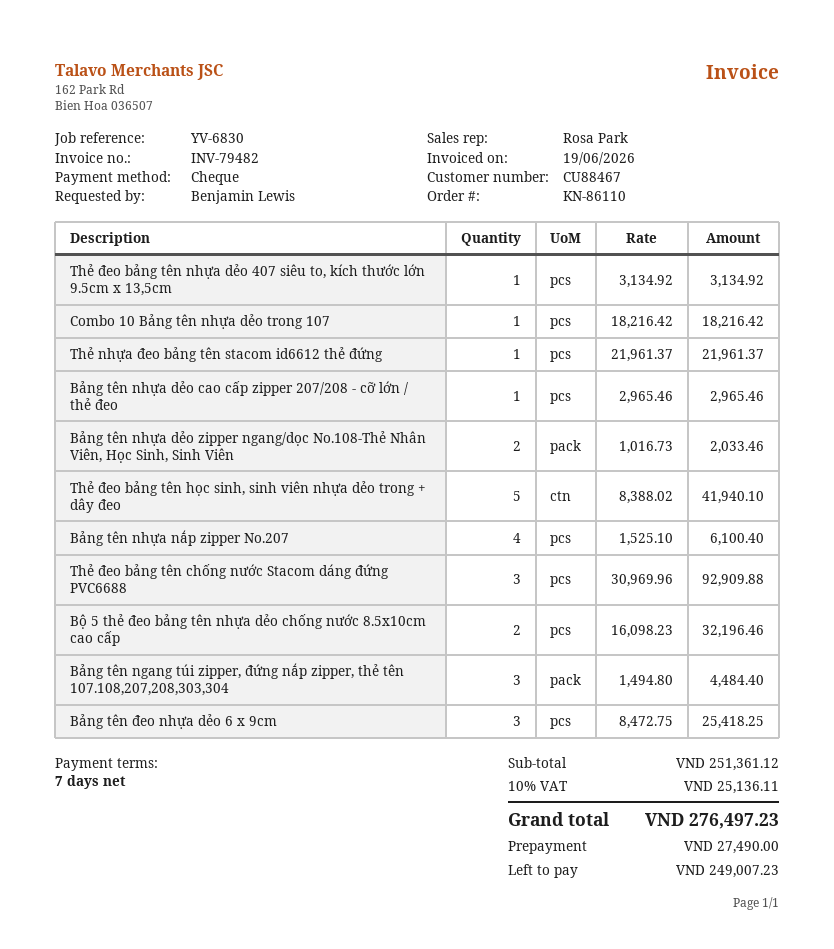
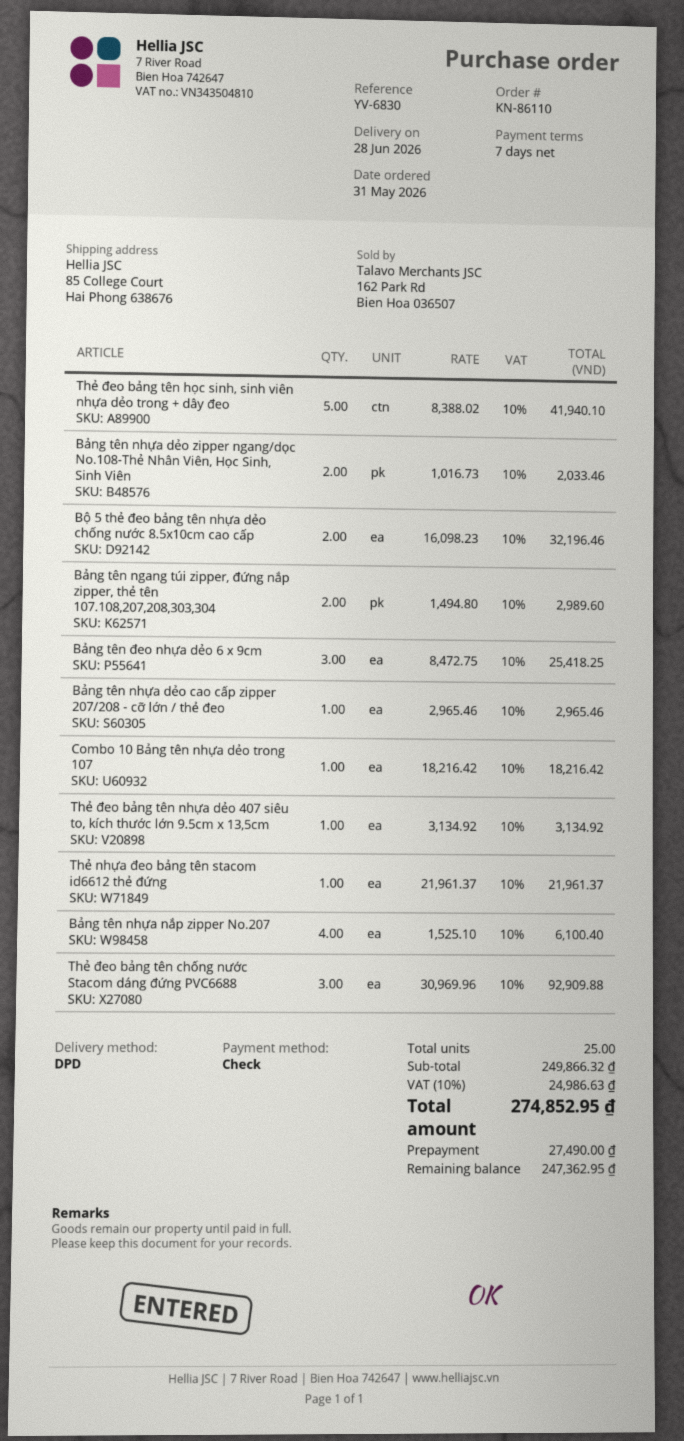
Bảng tên ngang túi zipper, đứng nắp zipper, thẻ tên 107.108,207,208,303,304: 3 x 1494.80 = 4484.40 -> 2 x 1494.80 = 2989.60
subtotal: 251361.12 -> 249866.32
tax: 10% = 25136.11 -> 10% = 24986.63
total: 276497.23 -> 274852.95
balance: 249007.23 -> 247362.95

